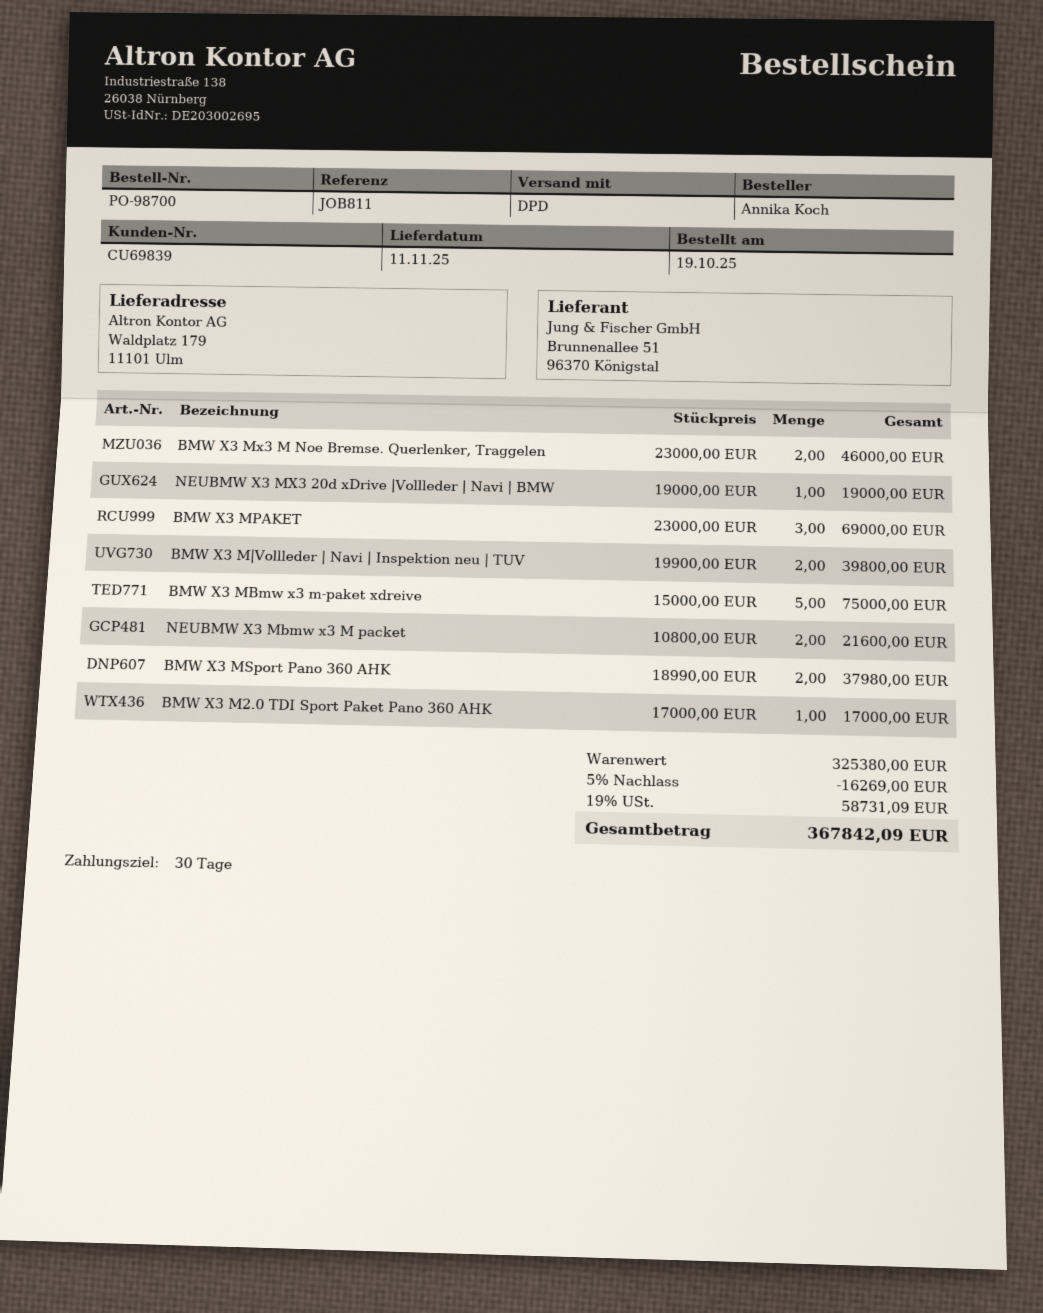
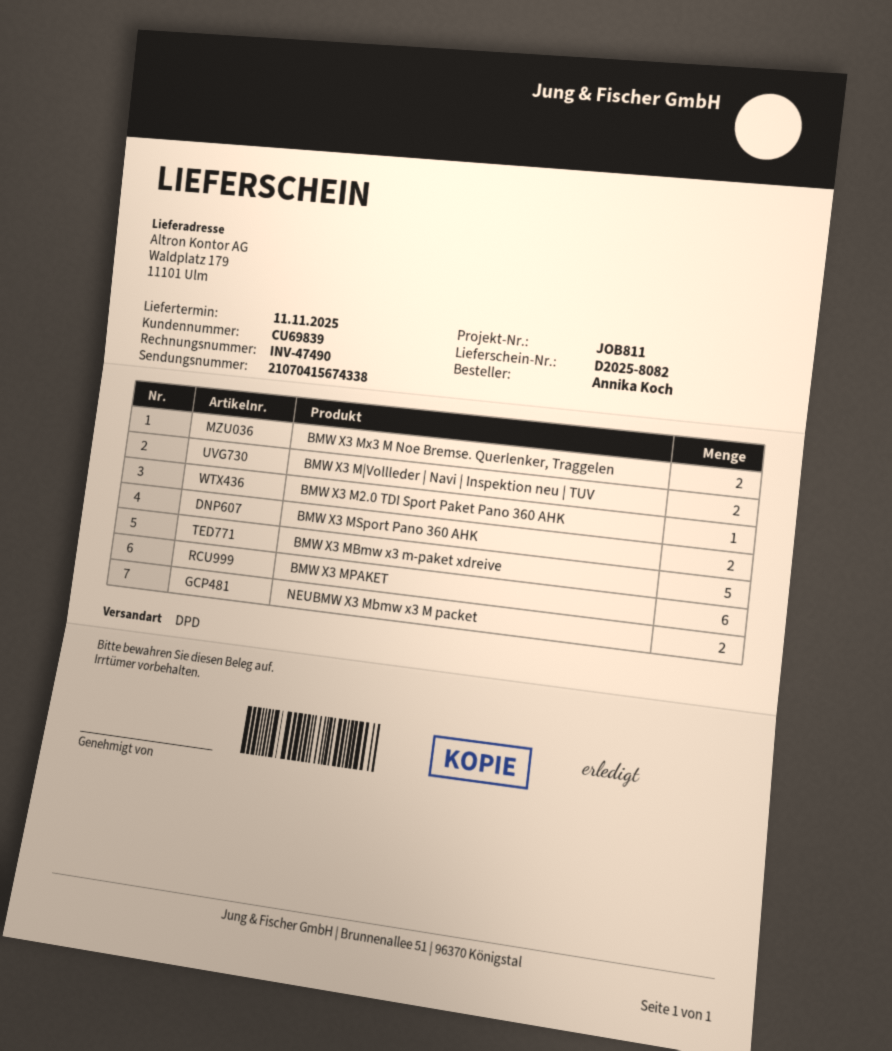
NEUBMW X3 MX3 20d xDrive |Vollleder | Navi | BMW: 1 -> none
BMW X3 MPAKET: 3 -> 6

